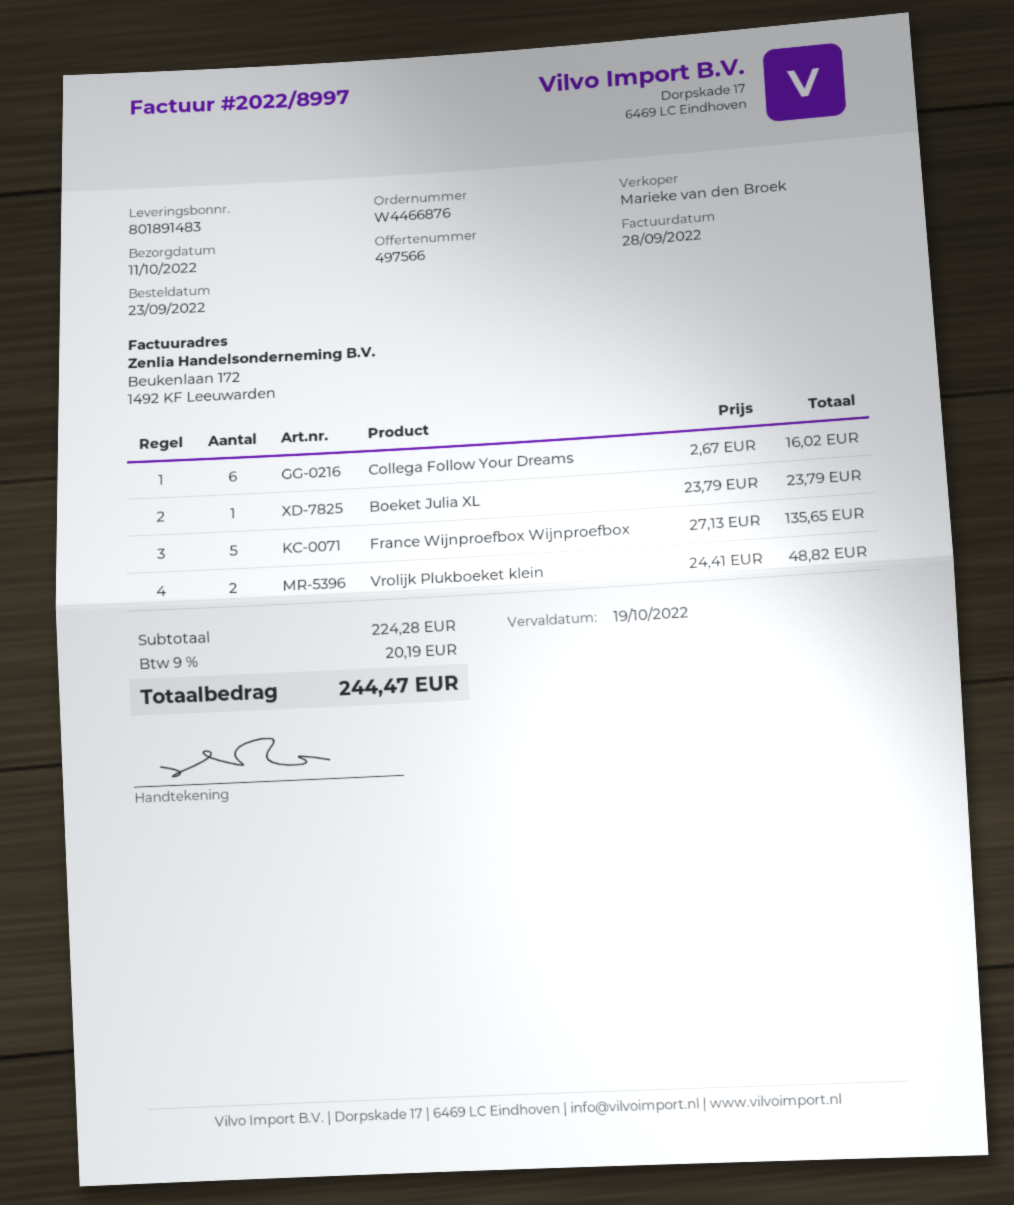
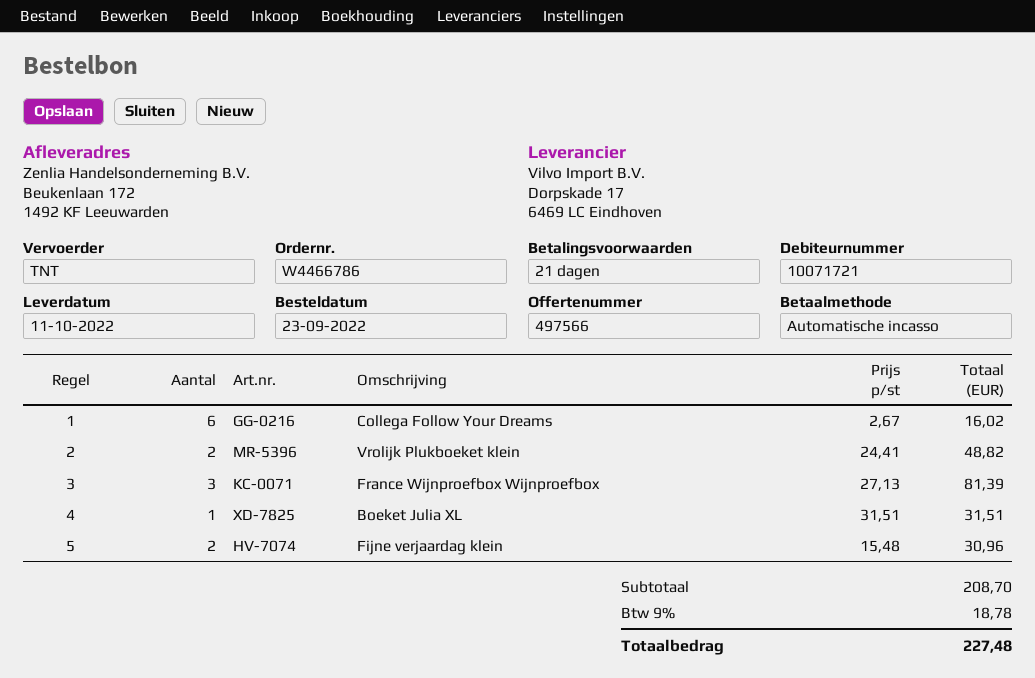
order number: W4466876 -> W4466786
Boeket Julia XL: 1 x 23.79 = 23.79 -> 1 x 31.51 = 31.51
France Wijnproefbox Wijnproefbox: 5 x 27.13 = 135.65 -> 3 x 27.13 = 81.39
Fijne verjaardag klein: none -> 2 x 15.48 = 30.96
subtotal: 224.28 -> 208.70
tax: 9% = 20.19 -> 9% = 18.78
total: 244.47 -> 227.48

